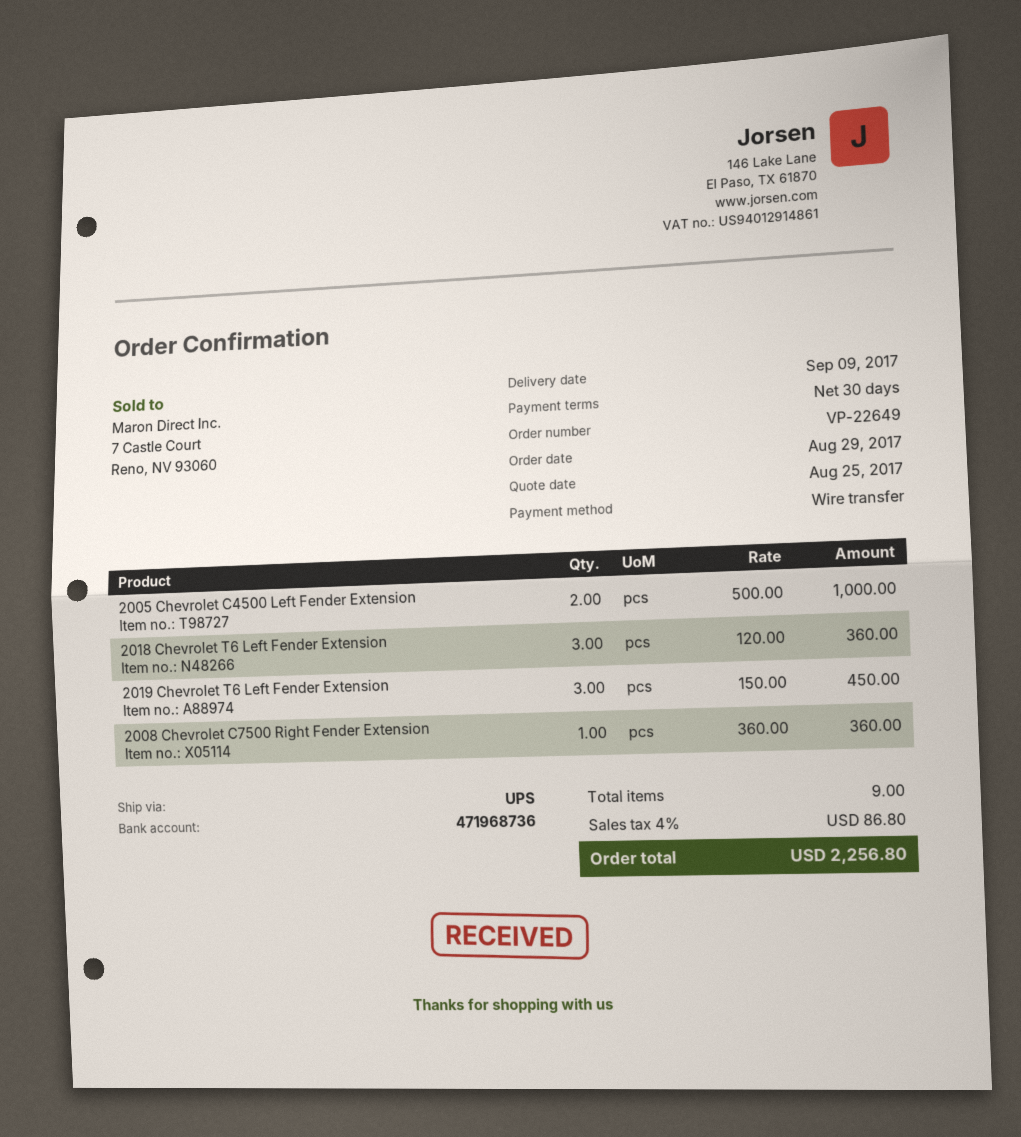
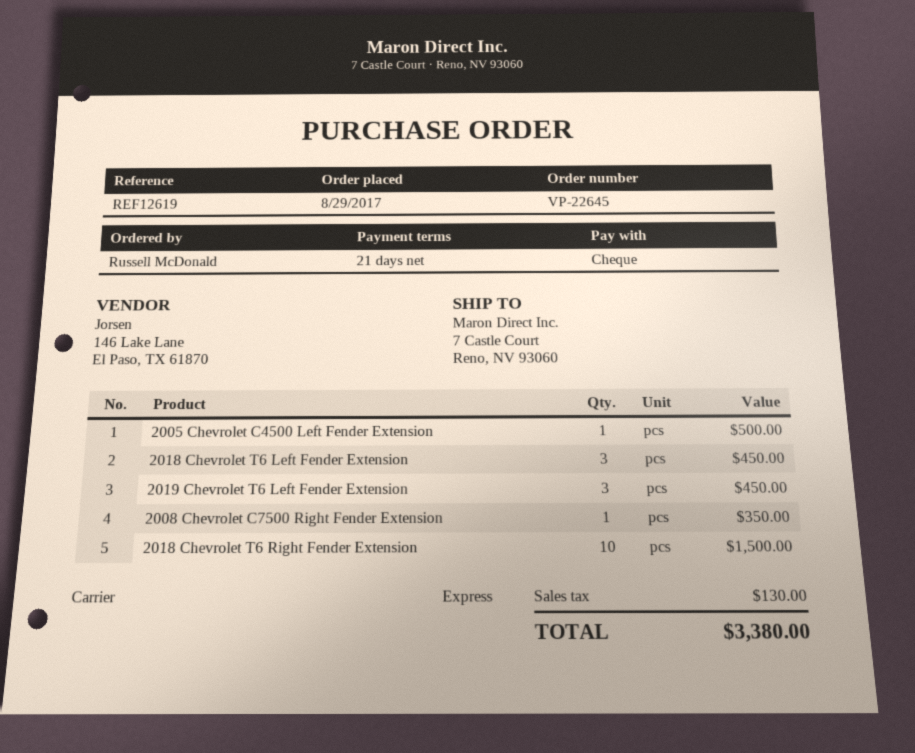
order number: VP-22649 -> VP-22645
payment terms: 30 days -> 21 days
payment method: bank transfer -> cheque
shipping method: UPS -> express
2005 Chevrolet C4500 Left Fender Extension: 2 for 1000.00 -> 1 for 500.00
2018 Chevrolet T6 Left Fender Extension: 3 for 360.00 -> 3 for 450.00
2008 Chevrolet C7500 Right Fender Extension: 1 for 360.00 -> 1 for 350.00
2018 Chevrolet T6 Right Fender Extension: none -> 10 for 1500.00
tax: 86.80 -> 130.00
total: 2256.80 -> 3380.00

